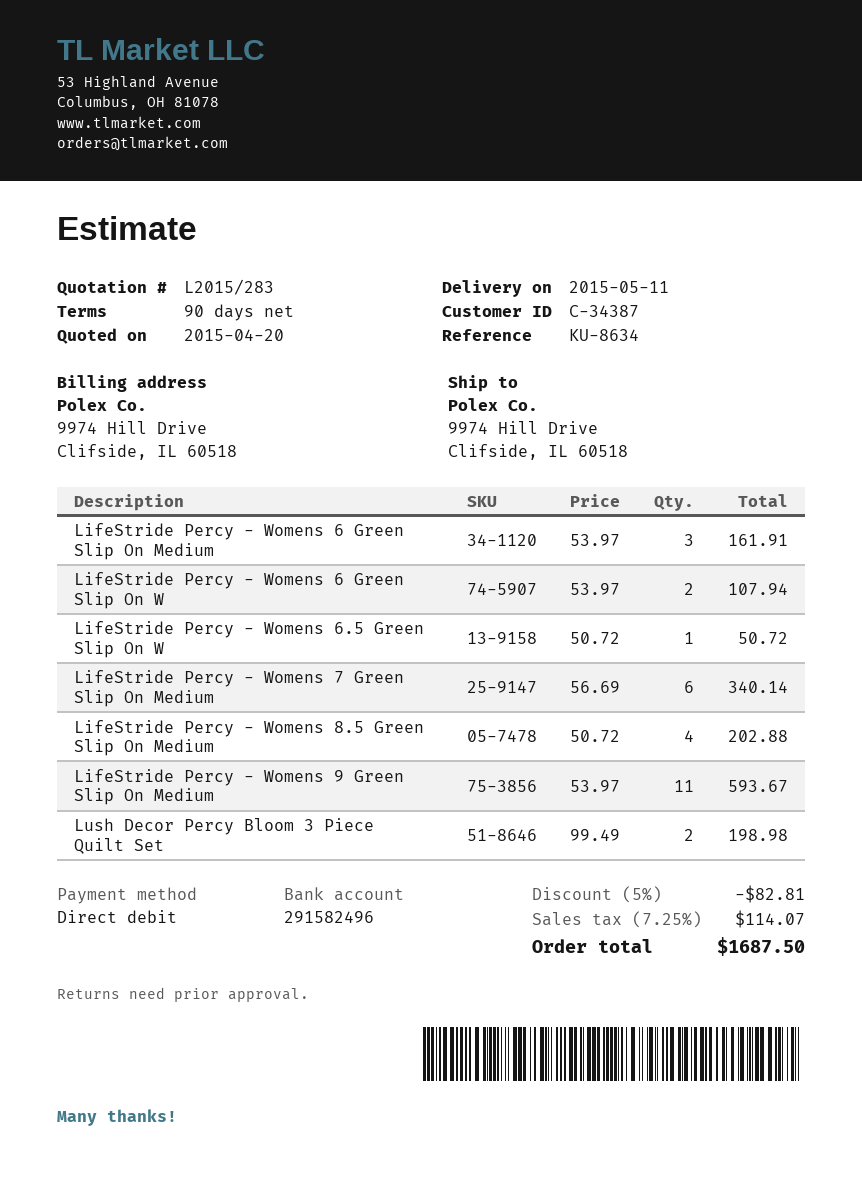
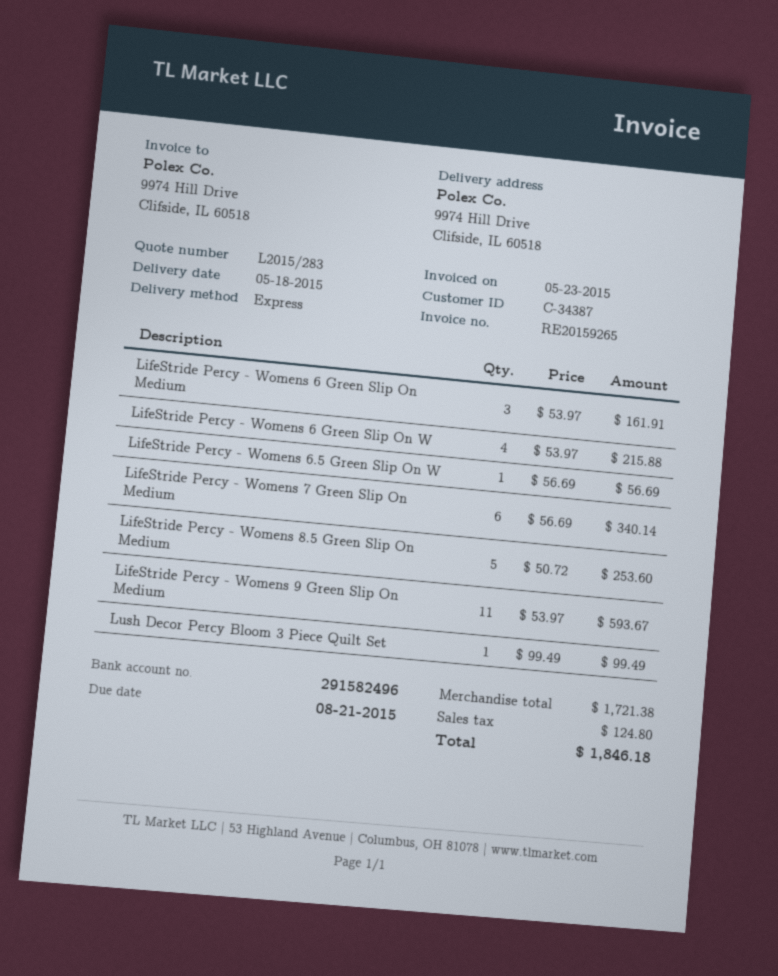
delivery date: 2015-05-11 -> 2015-05-18
LifeStride Percy - Womens 6 Green Slip On W: 2 x 53.97 = 107.94 -> 4 x 53.97 = 215.88
LifeStride Percy - Womens 6.5 Green Slip On W: 1 x 50.72 = 50.72 -> 1 x 56.69 = 56.69
LifeStride Percy - Womens 8.5 Green Slip On Medium: 4 x 50.72 = 202.88 -> 5 x 50.72 = 253.60
Lush Decor Percy Bloom 3 Piece Quilt Set: 2 x 99.49 = 198.98 -> 1 x 99.49 = 99.49
discount: 5% = 82.81 -> none
tax: 114.07 -> 124.80
total: 1687.50 -> 1846.18

